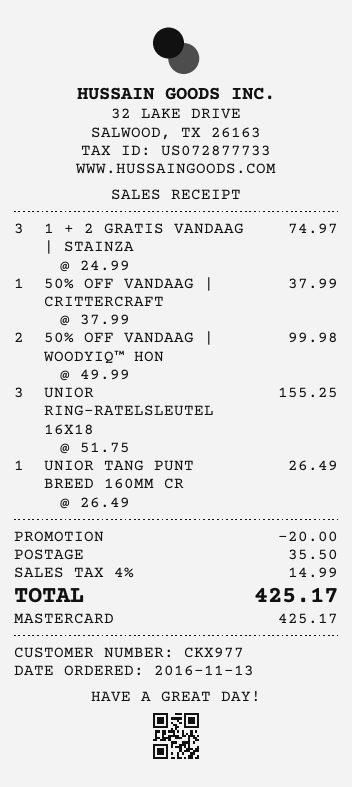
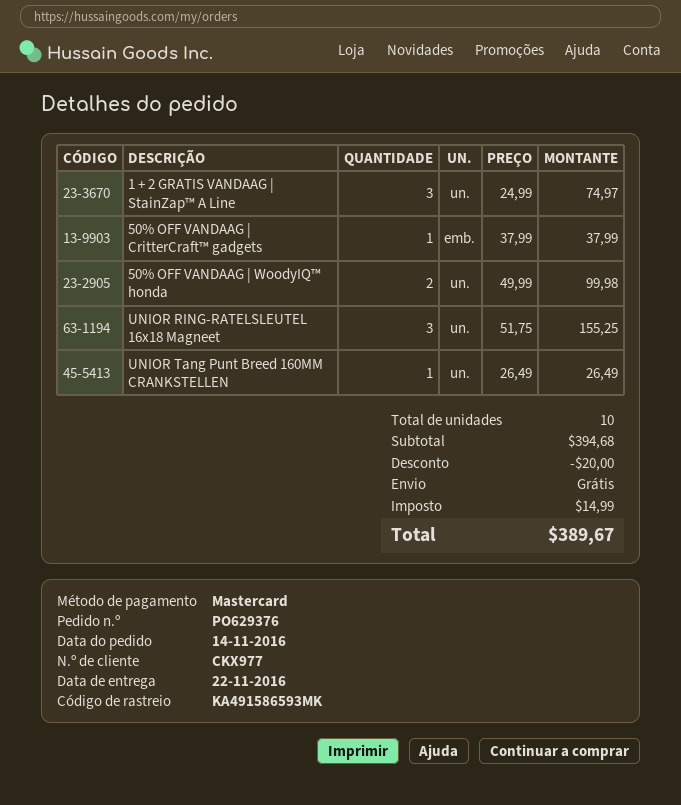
order date: 2016-11-13 -> 2016-11-14
shipping: 35.50 -> 0.00
total: 425.17 -> 389.67

